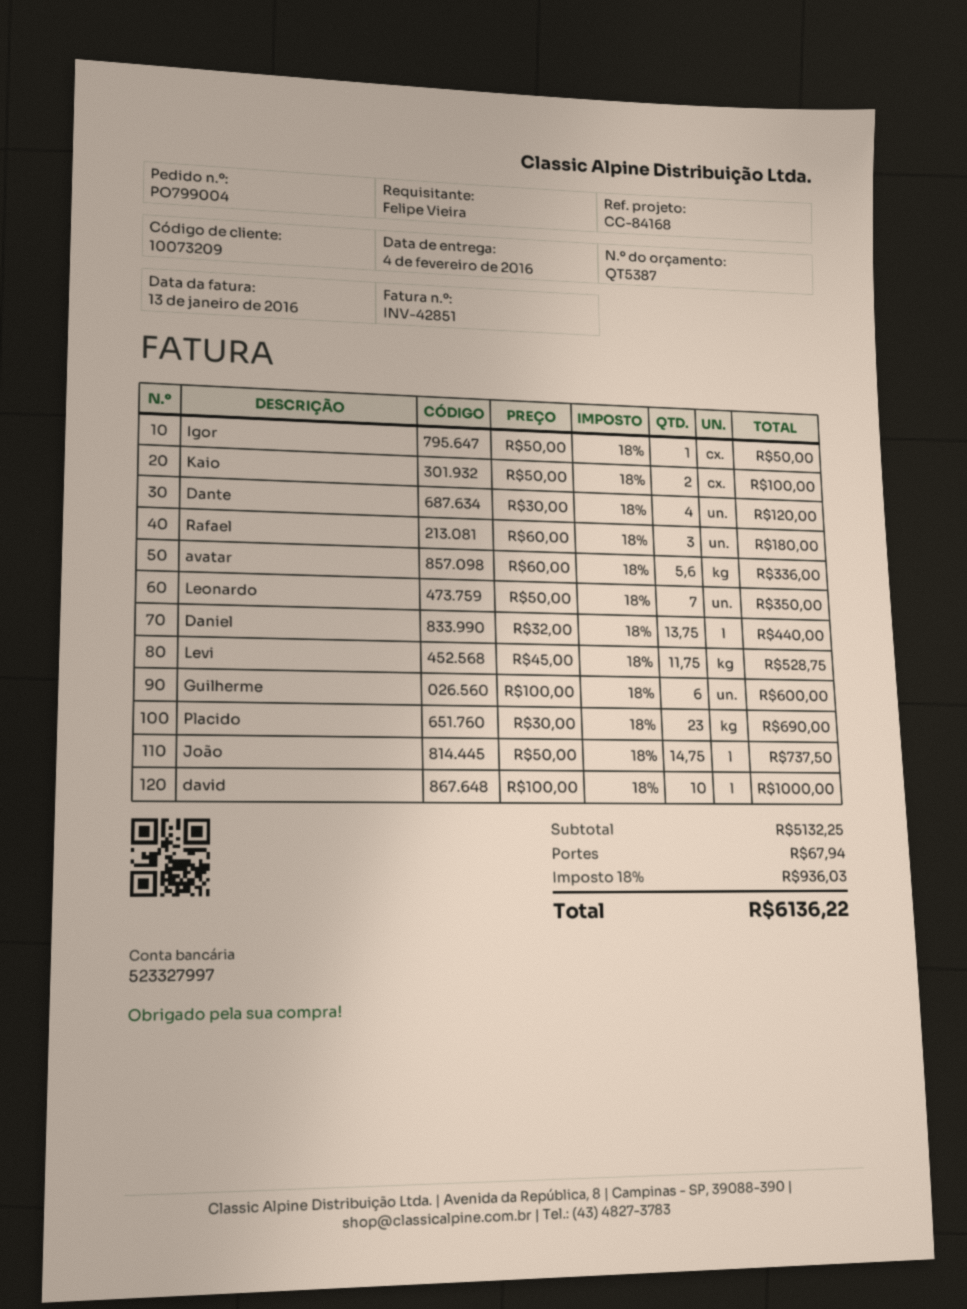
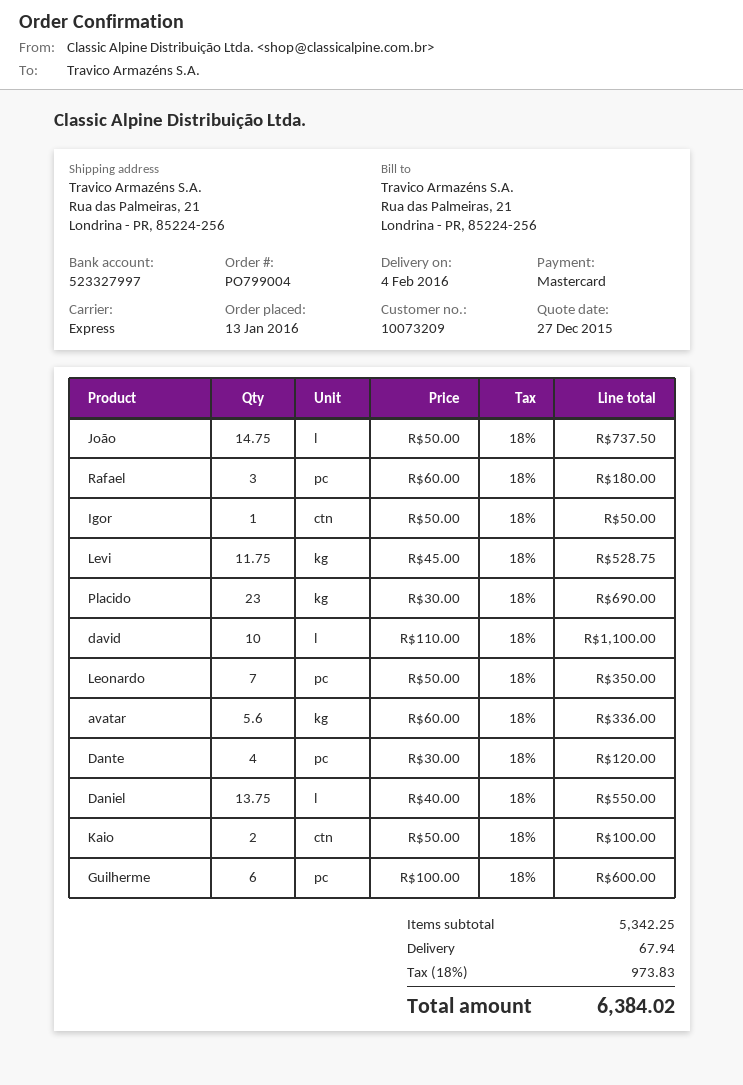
Daniel: 13.75 x 32.00 = 440.00 -> 13.75 x 40.00 = 550.00
david: 10 x 100.00 = 1000.00 -> 10 x 110.00 = 1100.00
subtotal: 5132.25 -> 5342.25
tax: 18% = 936.03 -> 18% = 973.83
total: 6136.22 -> 6384.02

